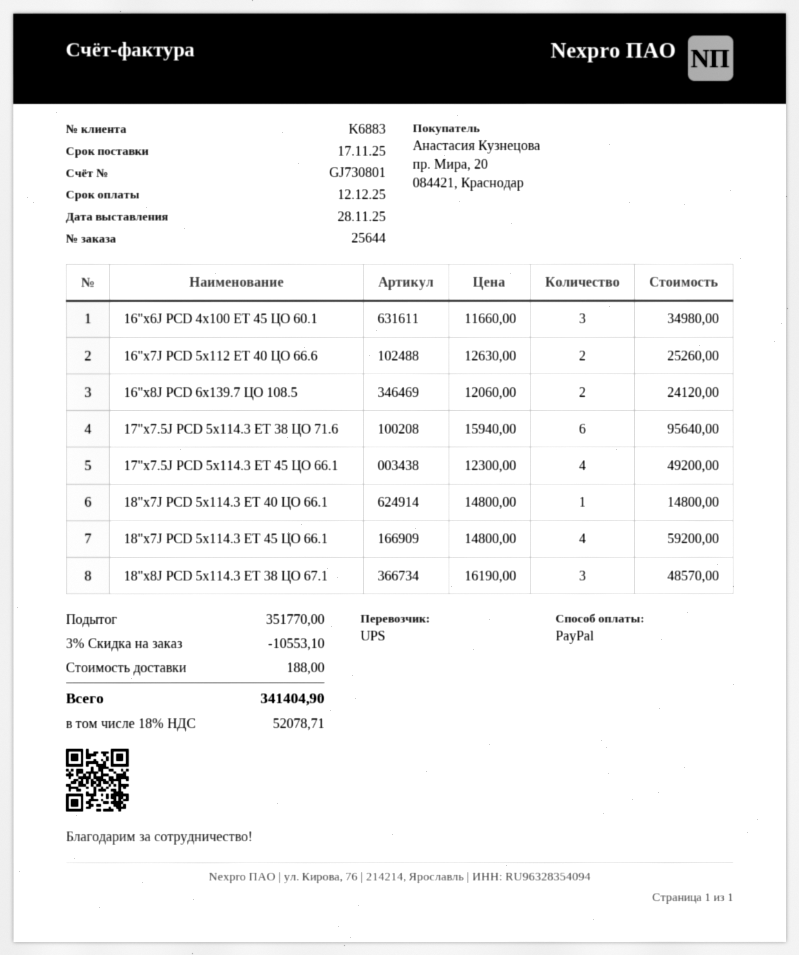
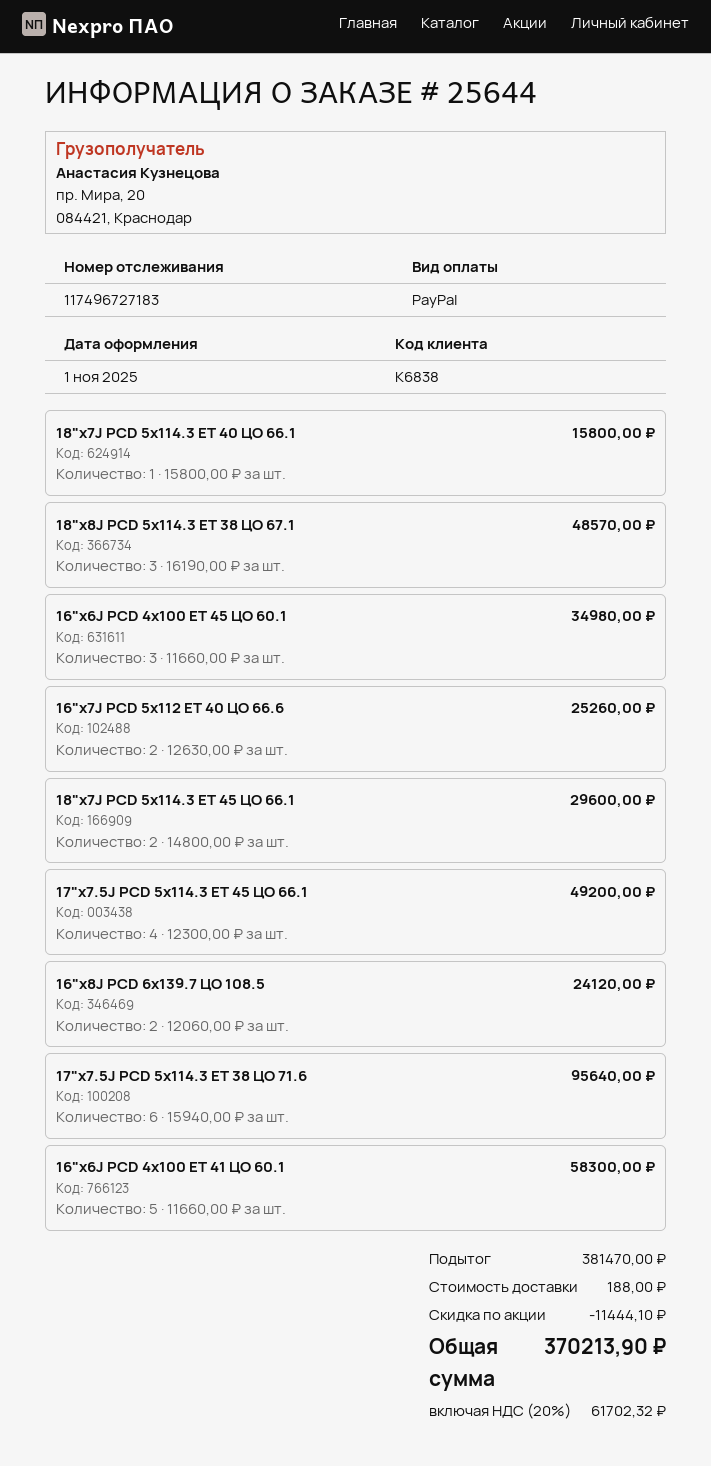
customer number: K6883 -> K6838
18"x7J PCD 5x114.3 ЕТ 40 ЦО 66.1: 1 x 14800.00 = 14800.00 -> 1 x 15800.00 = 15800.00
18"x7J PCD 5x114.3 ЕТ 45 ЦО 66.1: 4 x 14800.00 = 59200.00 -> 2 x 14800.00 = 29600.00
16"x6J PCD 4x100 ЕТ 41 ЦО 60.1: none -> 5 x 11660.00 = 58300.00
subtotal: 351770.00 -> 381470.00
discount: 10553.10 -> 11444.10
tax: 18% = 52078.71 -> 20% = 61702.32
total: 341404.90 -> 370213.90

